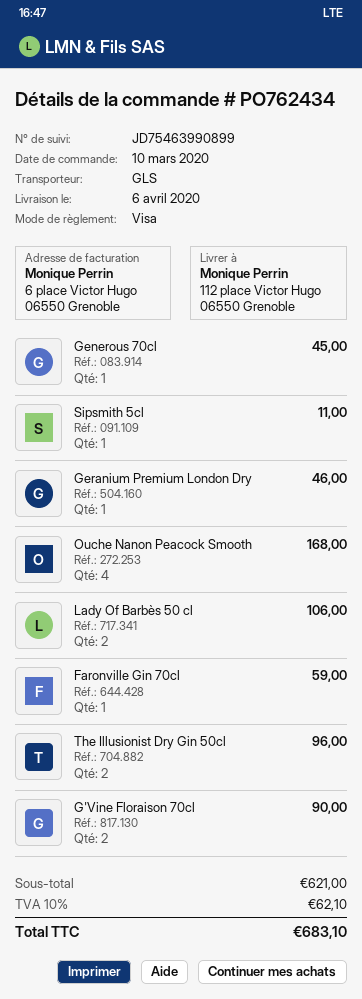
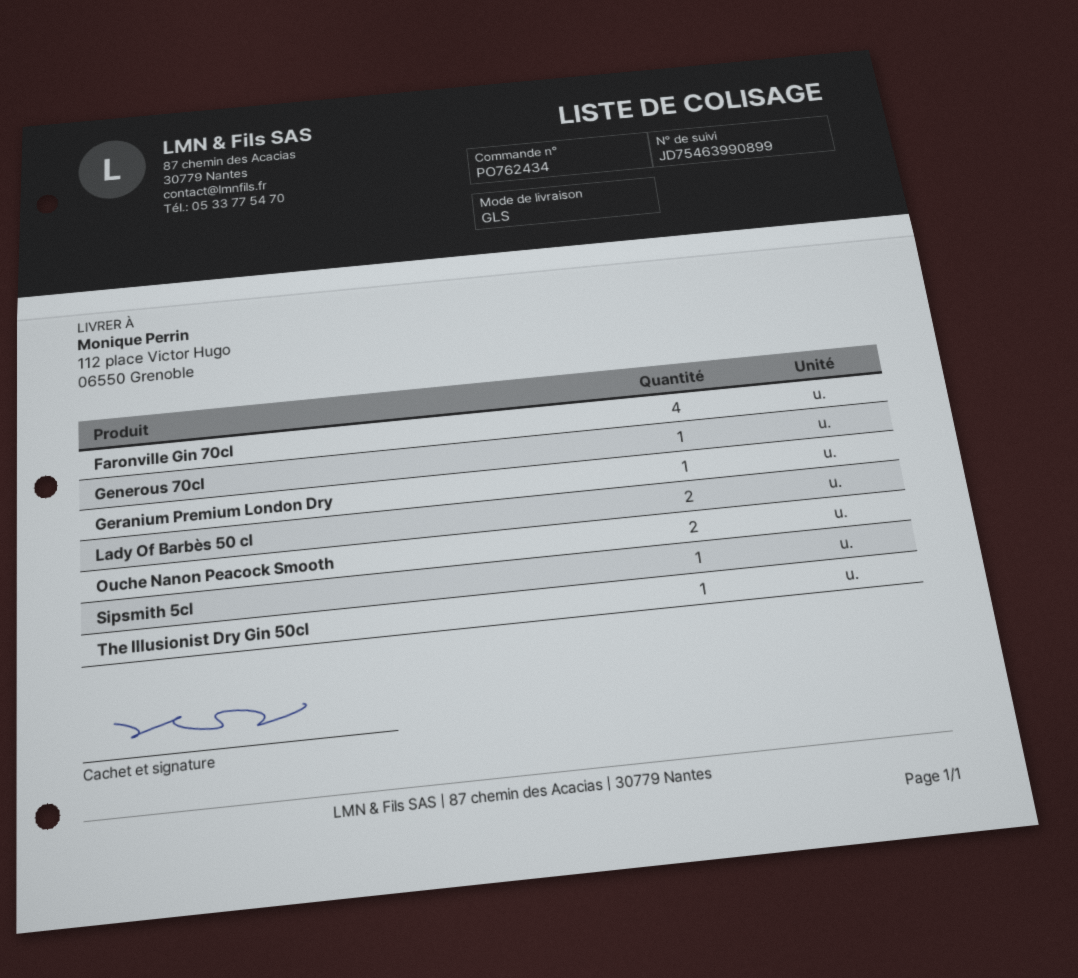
Ouche Nanon Peacock Smooth: 4 -> 2
Faronville Gin 70cl: 1 -> 4
The Illusionist Dry Gin 50cl: 2 -> 1
G'Vine Floraison 70cl: 2 -> none

